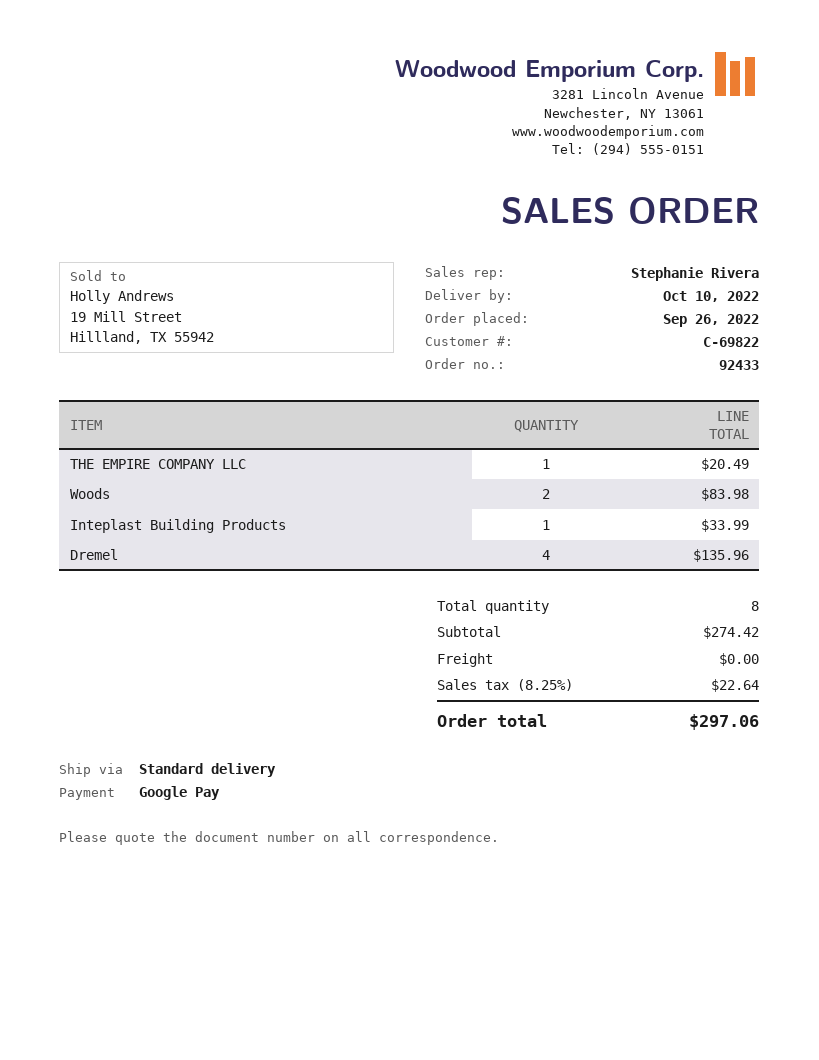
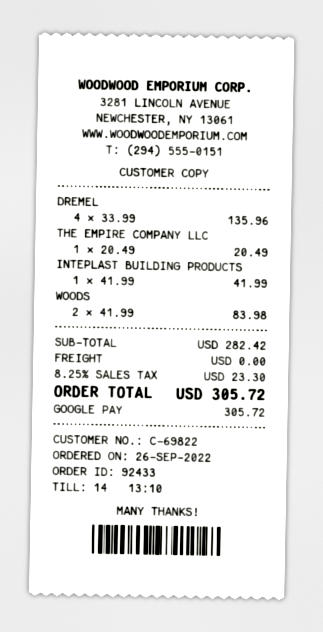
Inteplast Building Products: 1 for 33.99 -> 1 for 41.99
subtotal: 274.42 -> 282.42
tax: 8.25% = 22.64 -> 8.25% = 23.30
total: 297.06 -> 305.72

